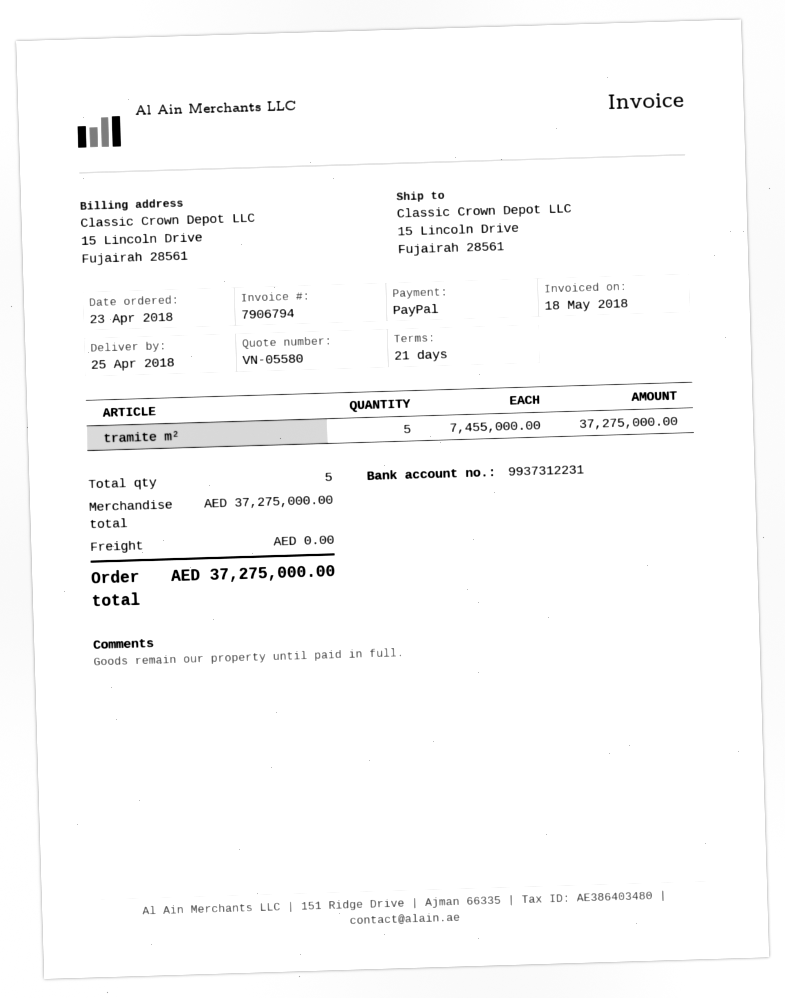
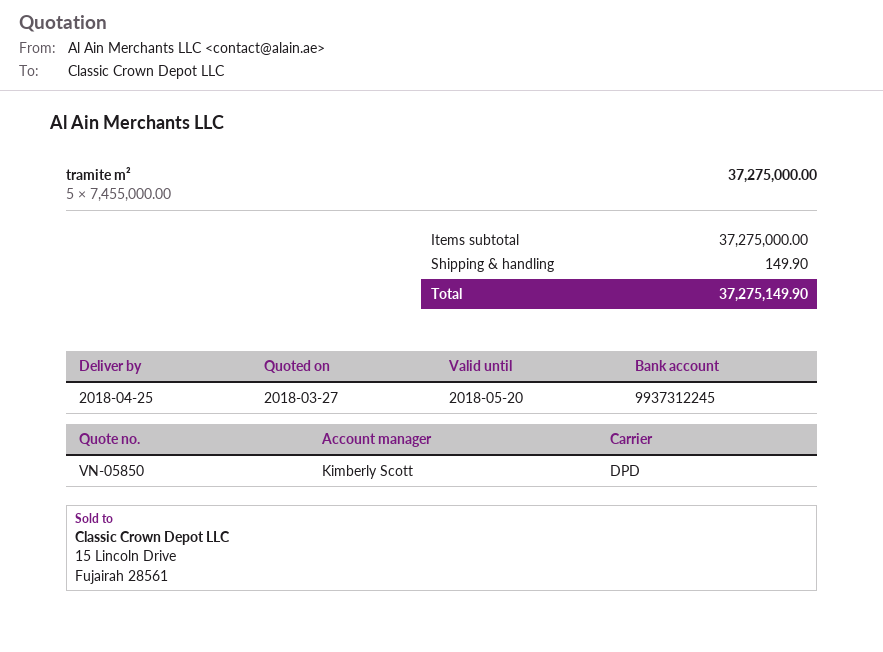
quote number: VN-05580 -> VN-05850
bank account: 9937312231 -> 9937312245
shipping: 0.00 -> 149.90
total: 37275000.00 -> 37275149.90

